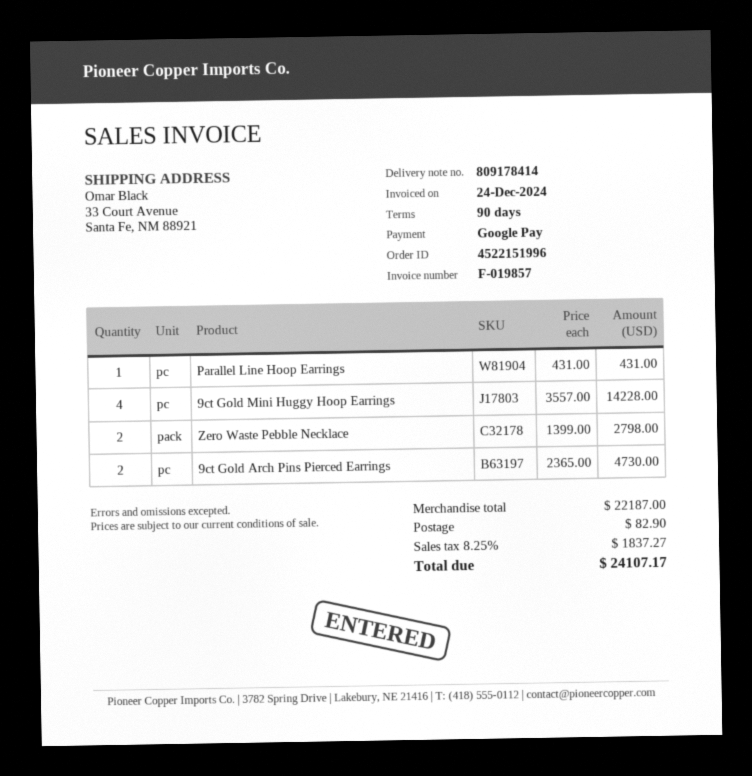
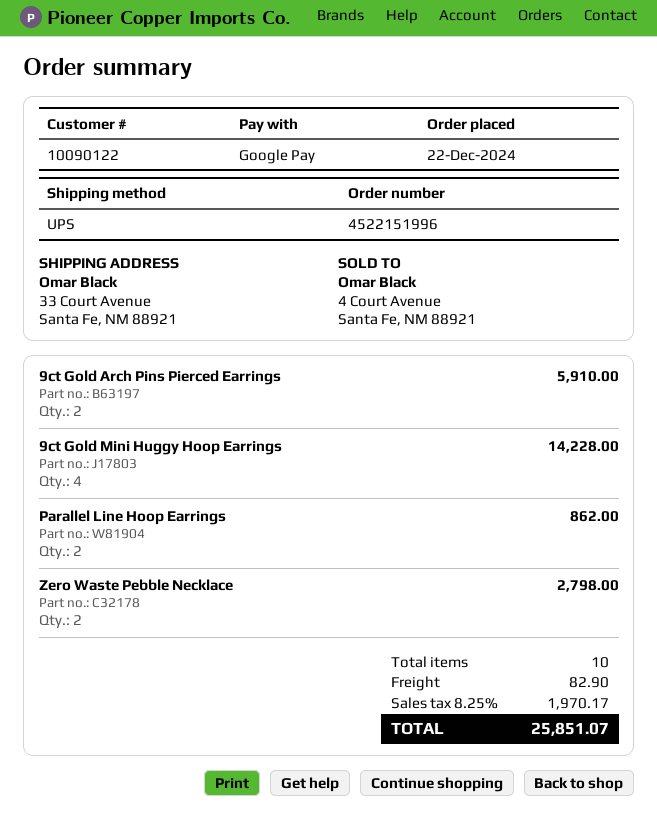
Parallel Line Hoop Earrings: 1 for 431.00 -> 2 for 862.00
9ct Gold Arch Pins Pierced Earrings: 2 for 4730.00 -> 2 for 5910.00
tax: 8.25% = 1837.27 -> 8.25% = 1970.17
total: 24107.17 -> 25851.07

